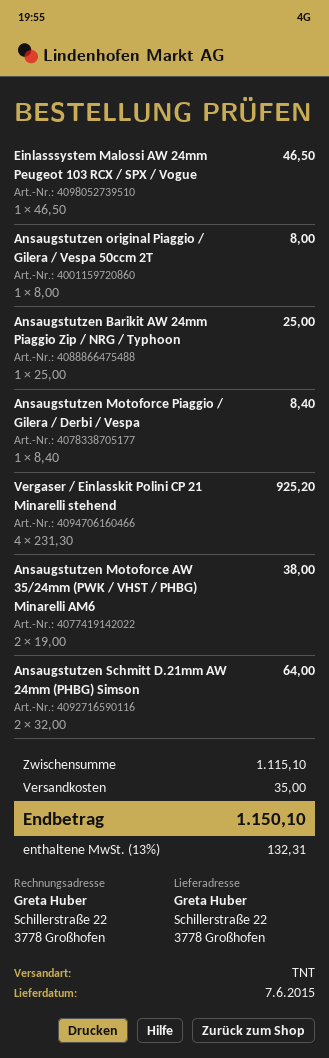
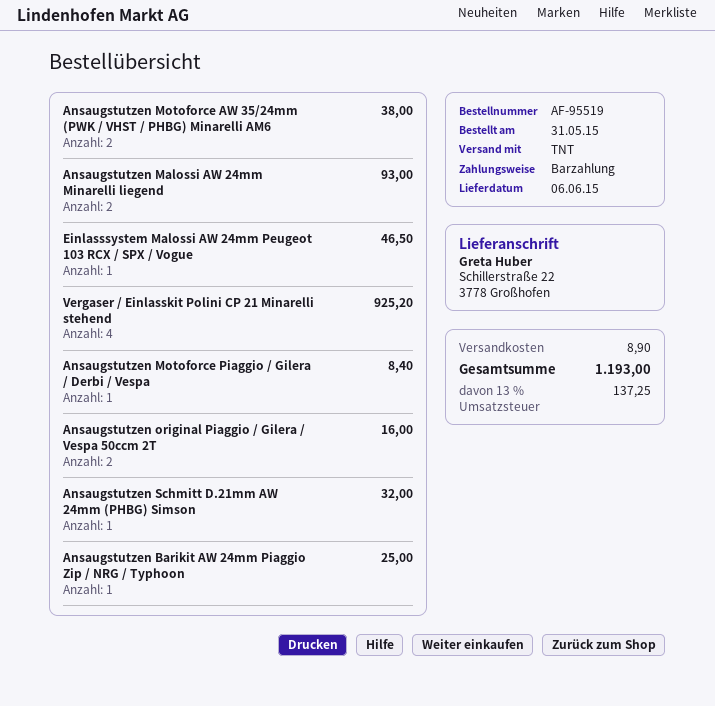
delivery date: 2015-06-07 -> 2015-06-06
Ansaugstutzen original Piaggio / Gilera / Vespa 50ccm 2T: 1 for 8.00 -> 2 for 16.00
Ansaugstutzen Schmitt D.21mm AW 24mm (PHBG) Simson: 2 for 64.00 -> 1 for 32.00
Ansaugstutzen Malossi AW 24mm Minarelli liegend: none -> 2 for 93.00
shipping: 35.00 -> 8.90
tax: 13% = 132.31 -> 13% = 137.25
total: 1150.10 -> 1193.00

